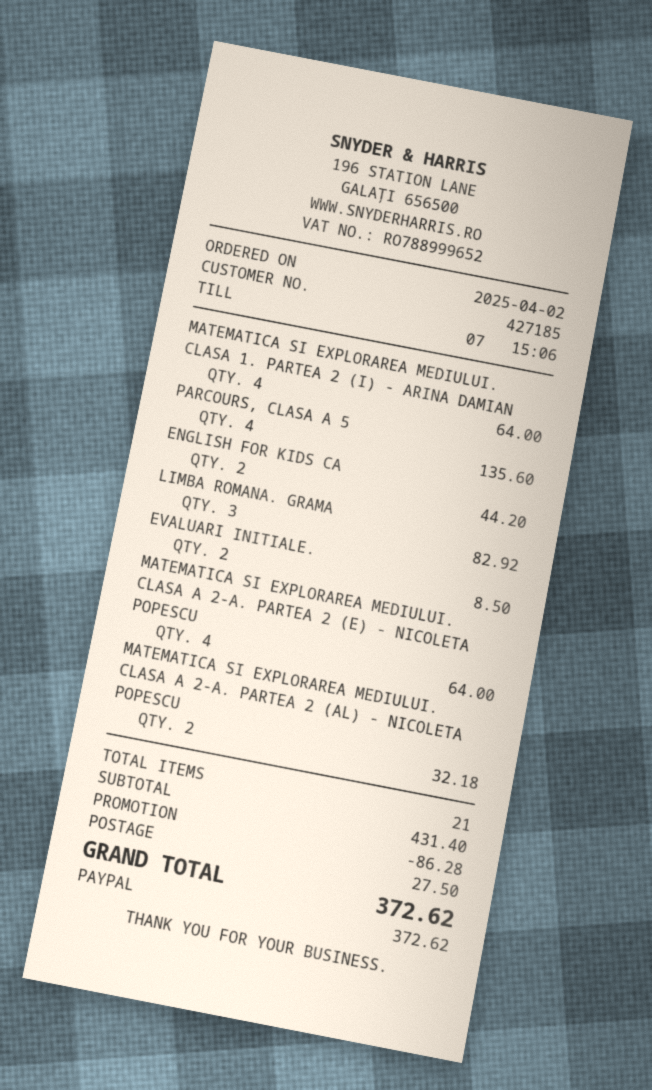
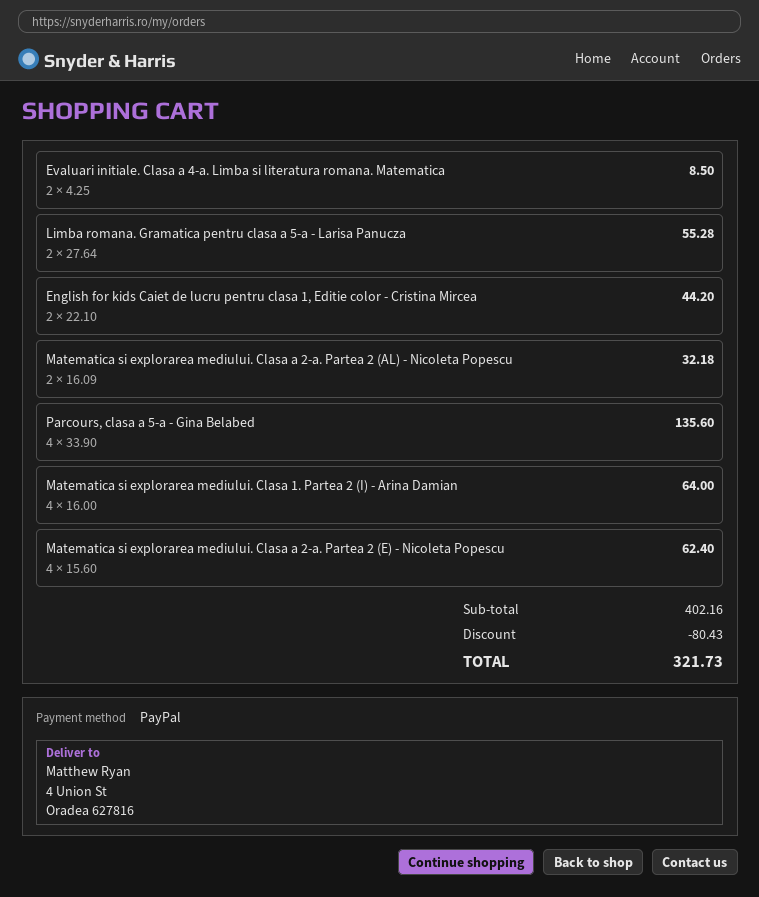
LIMBA ROMANA. GRAMA: 3 for 82.92 -> 2 for 55.28
MATEMATICA SI EXPLORAREA MEDIULUI. CLASA A 2-A. PARTEA 2 (E) - NICOLETA POPESCU: 4 for 64.00 -> 4 for 62.40
subtotal: 431.40 -> 402.16
discount: 86.28 -> 80.43
shipping: 27.50 -> none
total: 372.62 -> 321.73

